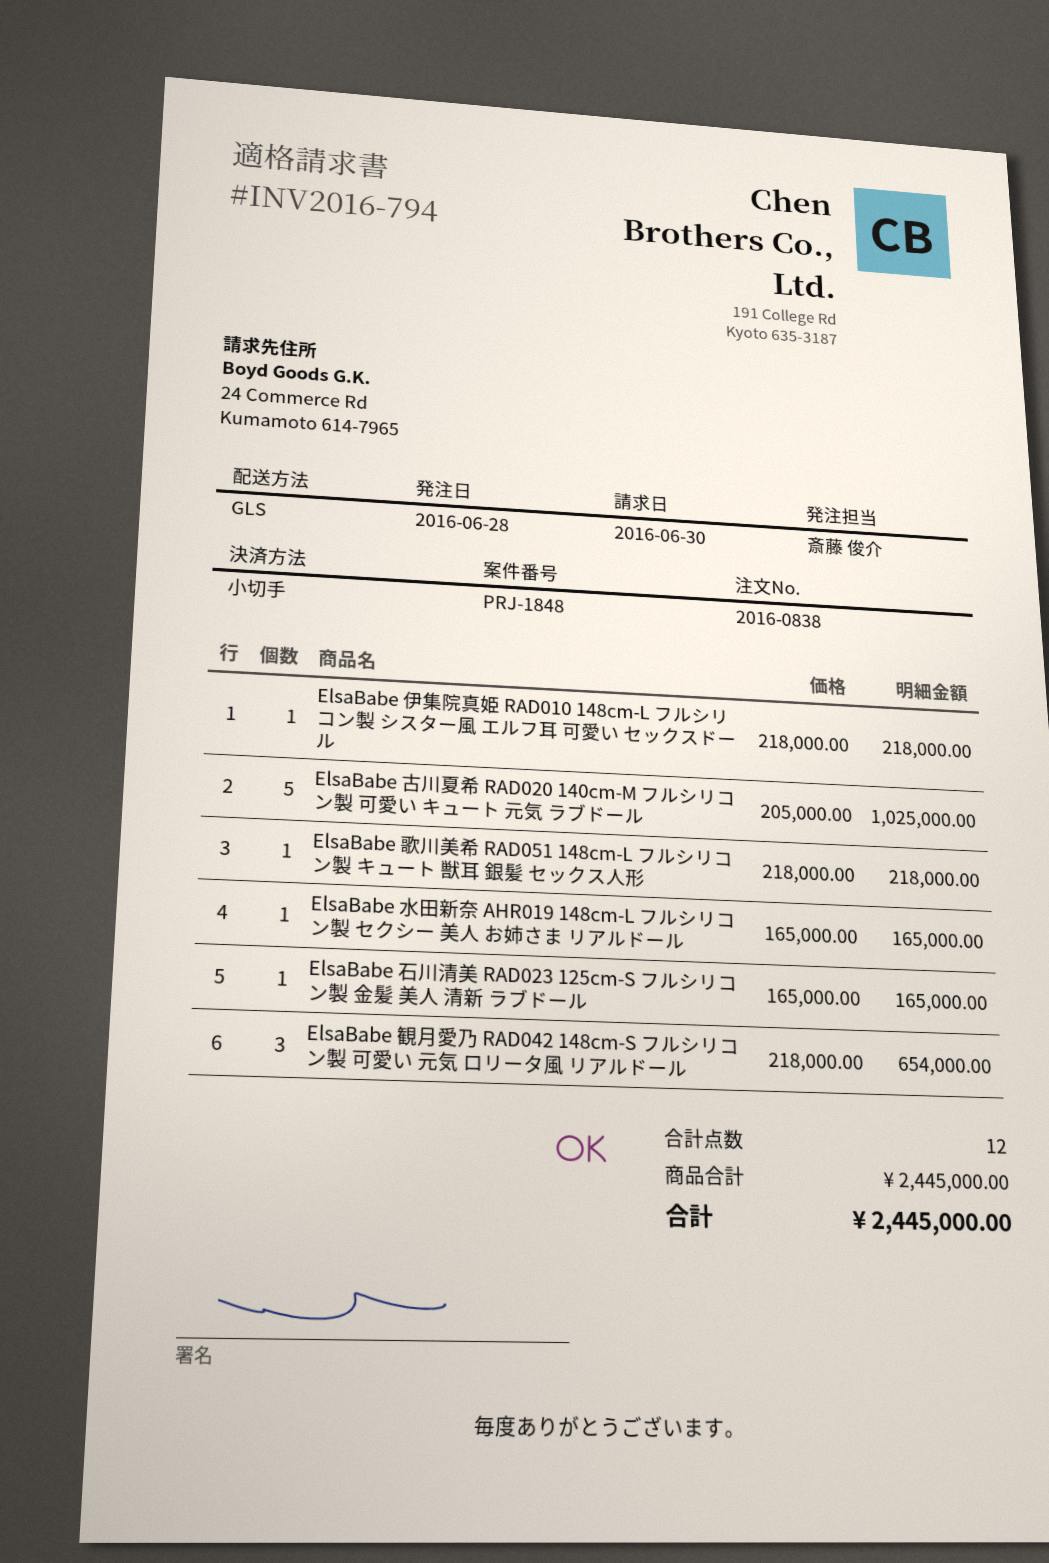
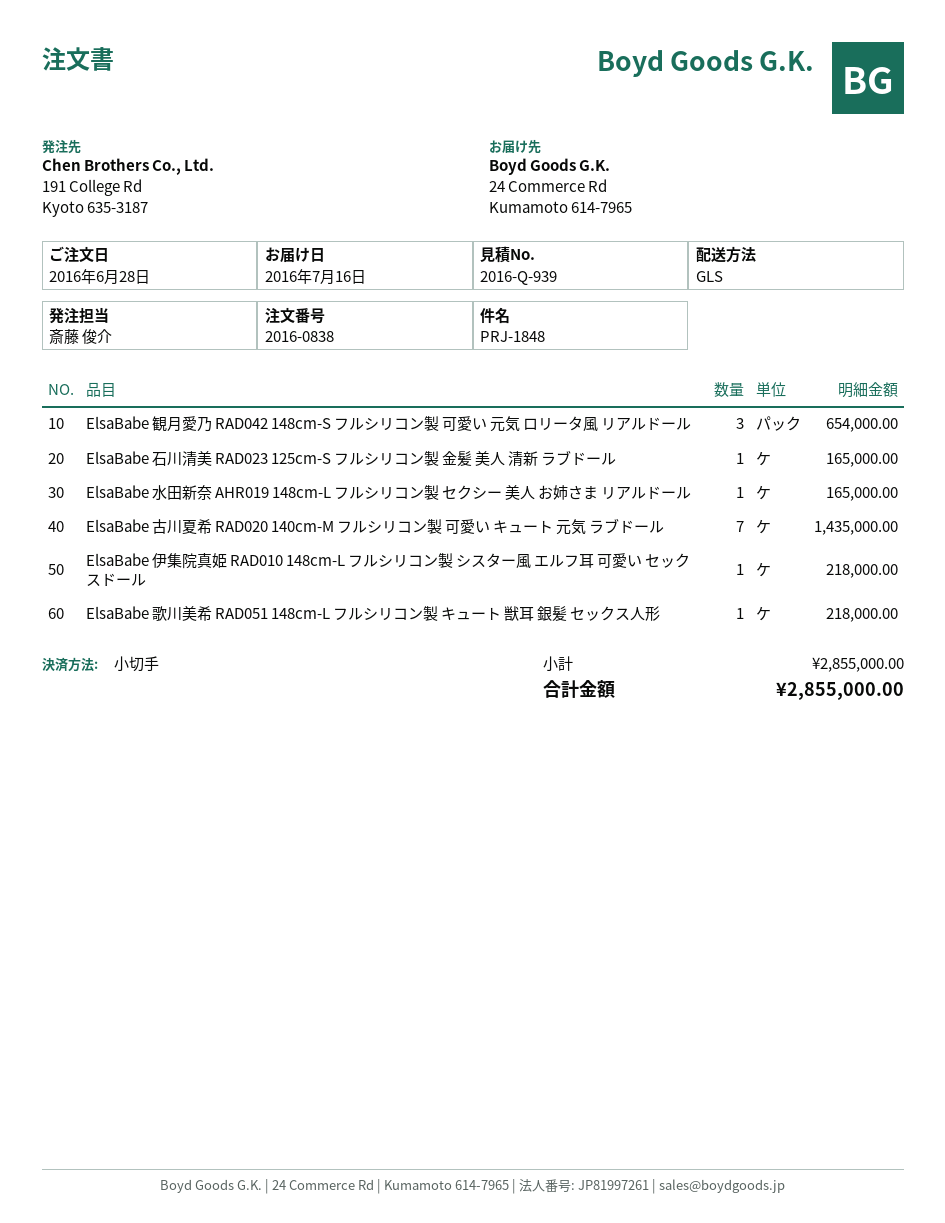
ElsaBabe 古川夏希 RAD020 140cm-M フルシリコン製 可愛い キュート 元気 ラブドール: 5 for 1025000.00 -> 7 for 1435000.00
subtotal: 2445000.00 -> 2855000.00
total: 2445000.00 -> 2855000.00

